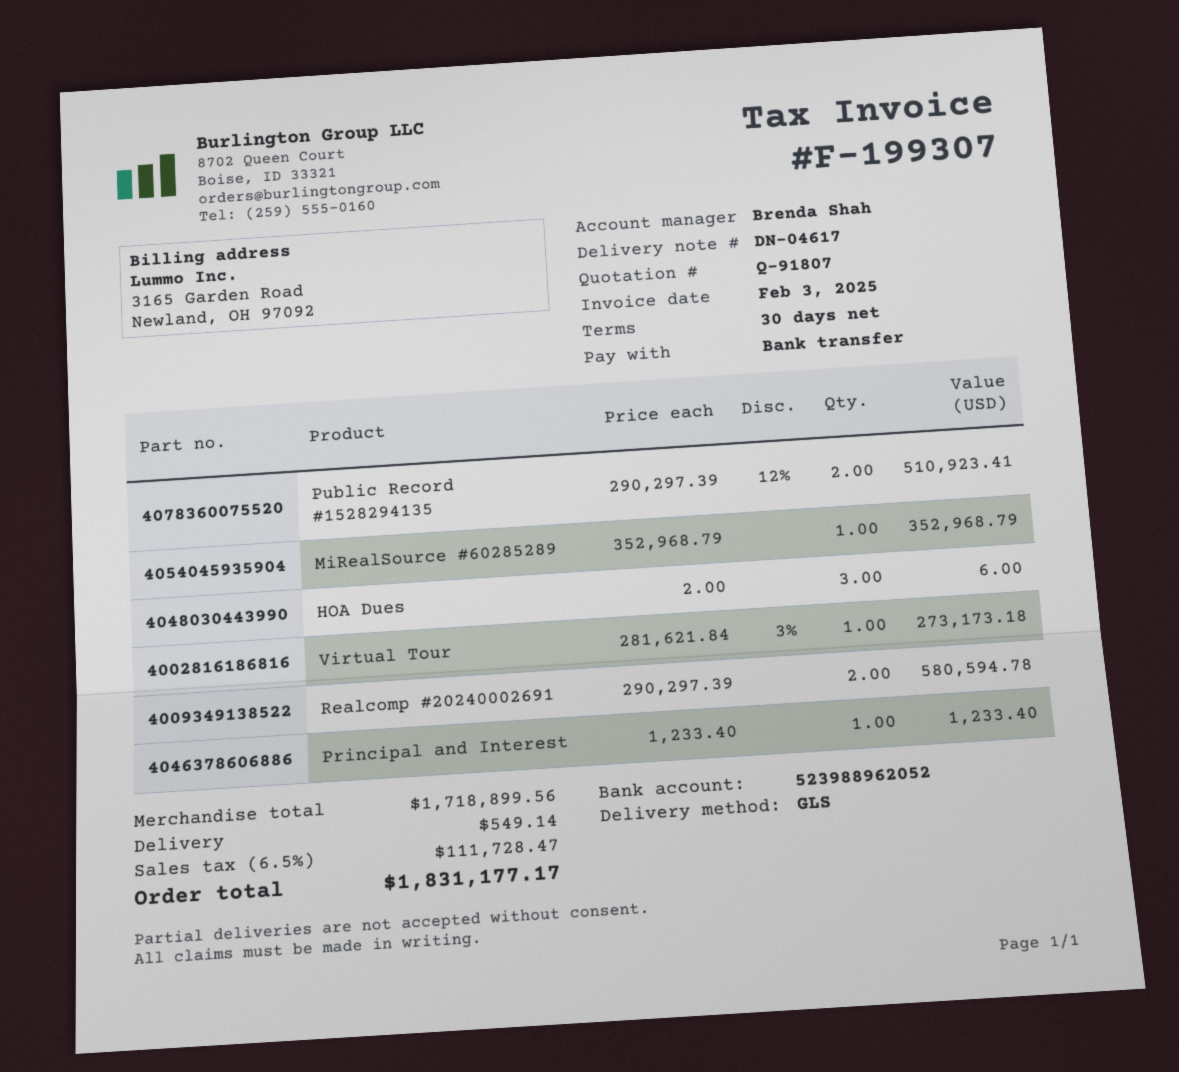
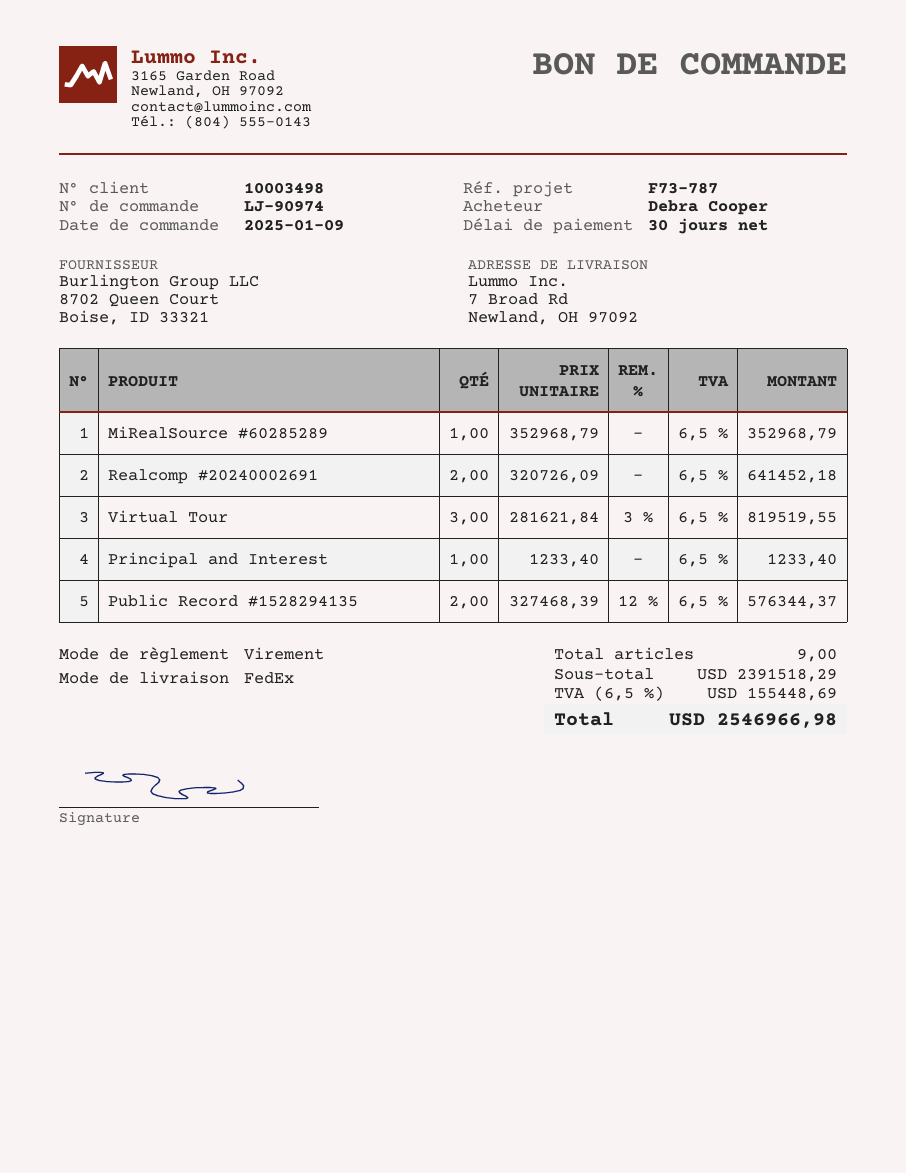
shipping method: GLS -> FedEx
Public Record #1528294135: 2 x 290297.39 - 12% = 510923.41 -> 2 x 327468.39 - 12% = 576344.37
HOA Dues: 3 x 2.00 = 6.00 -> none
Virtual Tour: 1 x 281621.84 - 3% = 273173.18 -> 3 x 281621.84 - 3% = 819519.55
Realcomp #20240002691: 2 x 290297.39 = 580594.78 -> 2 x 320726.09 = 641452.18
subtotal: 1718899.56 -> 2391518.29
shipping: 549.14 -> none
tax: 6.5% = 111728.47 -> 6.5% = 155448.69
total: 1831177.17 -> 2546966.98

